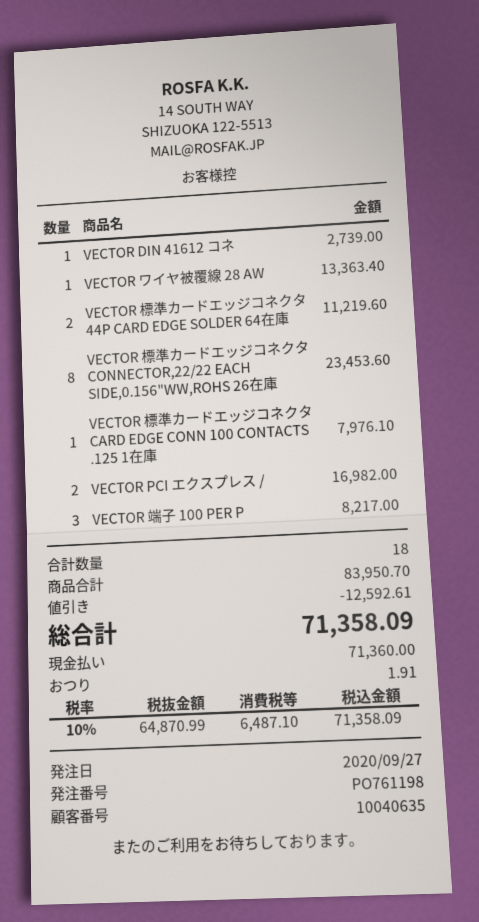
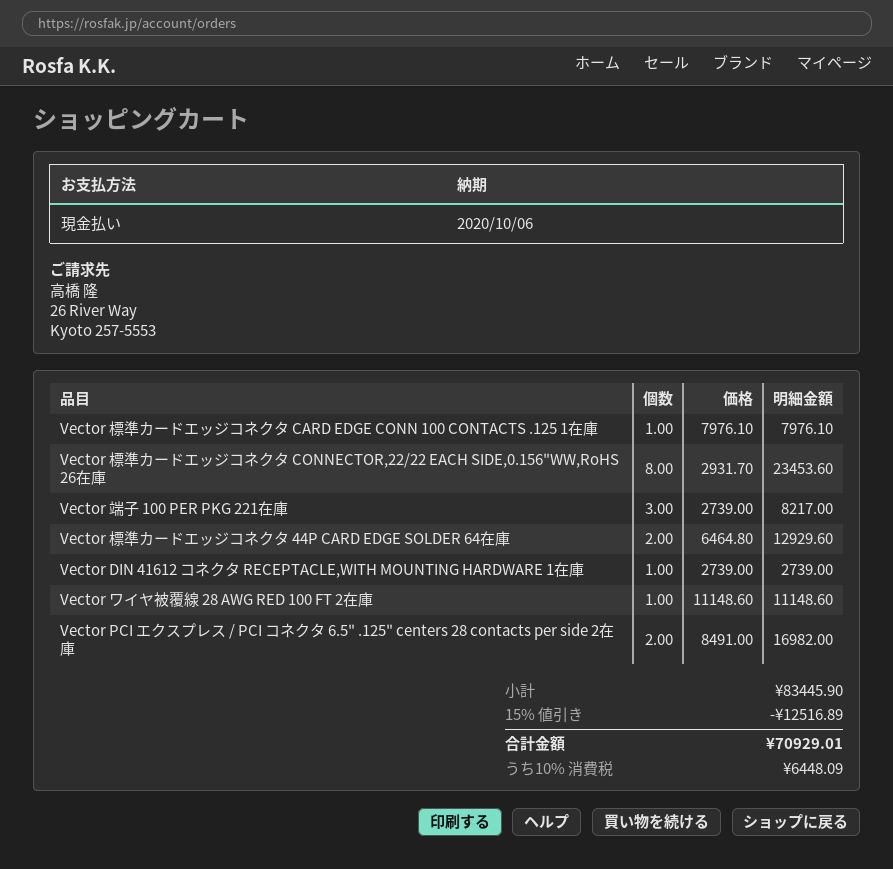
VECTOR ワイヤ被覆線 28 AW: 1 for 13363.40 -> 1 for 11148.60
VECTOR 標準カードエッジコネクタ 44P CARD EDGE SOLDER 64在庫: 2 for 11219.60 -> 2 for 12929.60
subtotal: 83950.70 -> 83445.90
discount: 12592.61 -> 12516.89
tax: 10% = 6487.10 -> 10% = 6448.09
total: 71358.09 -> 70929.01

